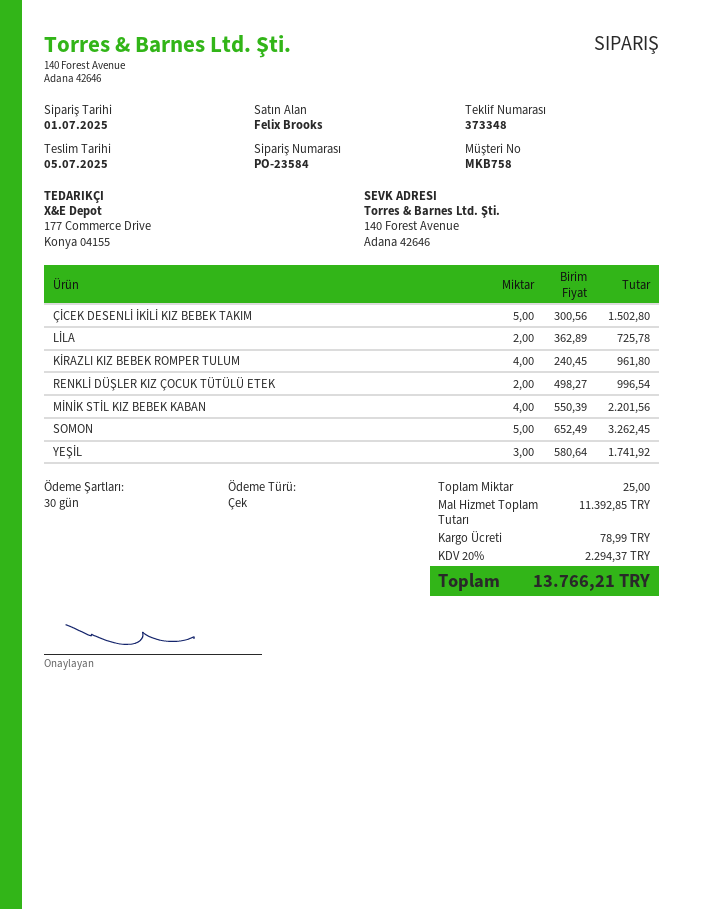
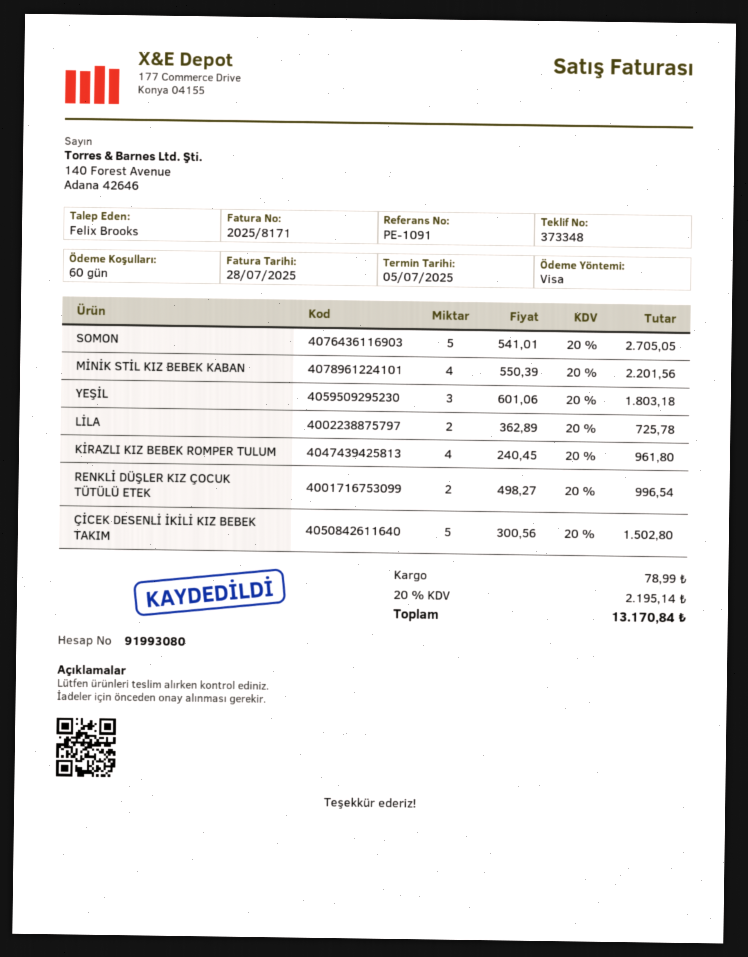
payment terms: 30 days -> 60 days
payment method: cheque -> Visa
SOMON: 5 x 652.49 = 3262.45 -> 5 x 541.01 = 2705.05
YEŞİL: 3 x 580.64 = 1741.92 -> 3 x 601.06 = 1803.18
tax: 20% = 2294.37 -> 20% = 2195.14
total: 13766.21 -> 13170.84

